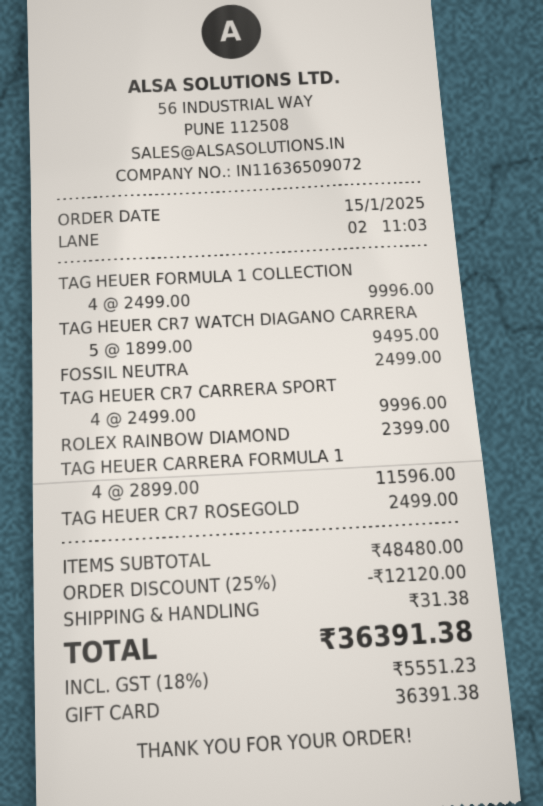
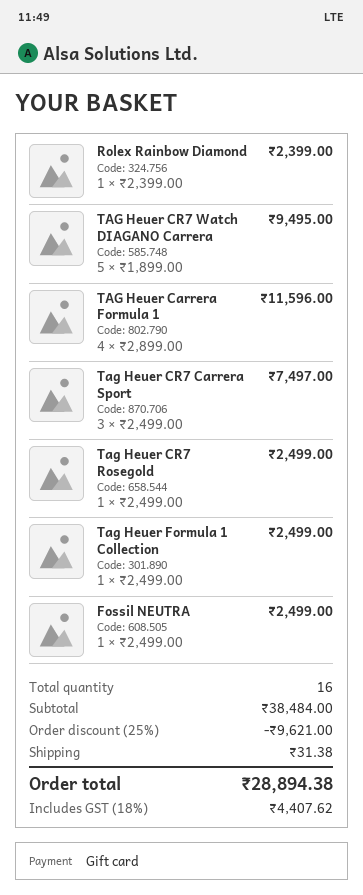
TAG HEUER FORMULA 1 COLLECTION: 4 x 2499.00 = 9996.00 -> 1 x 2499.00 = 2499.00
TAG HEUER CR7 CARRERA SPORT: 4 x 2499.00 = 9996.00 -> 3 x 2499.00 = 7497.00
subtotal: 48480.00 -> 38484.00
discount: 25% = 12120.00 -> 25% = 9621.00
tax: 18% = 5551.23 -> 18% = 4407.62
total: 36391.38 -> 28894.38

